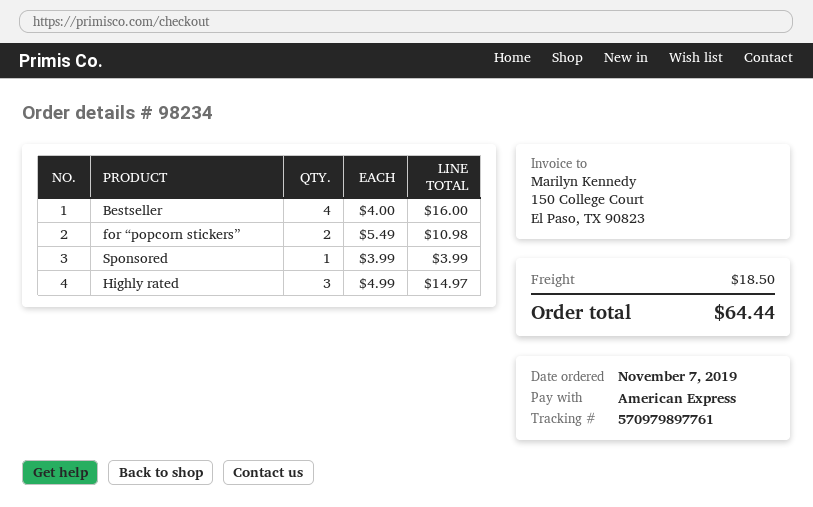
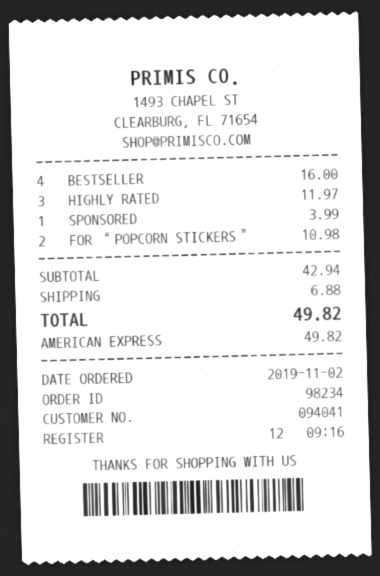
order date: 2019-11-07 -> 2019-11-02
Highly rated: 3 for 14.97 -> 3 for 11.97
shipping: 18.50 -> 6.88
total: 64.44 -> 49.82

